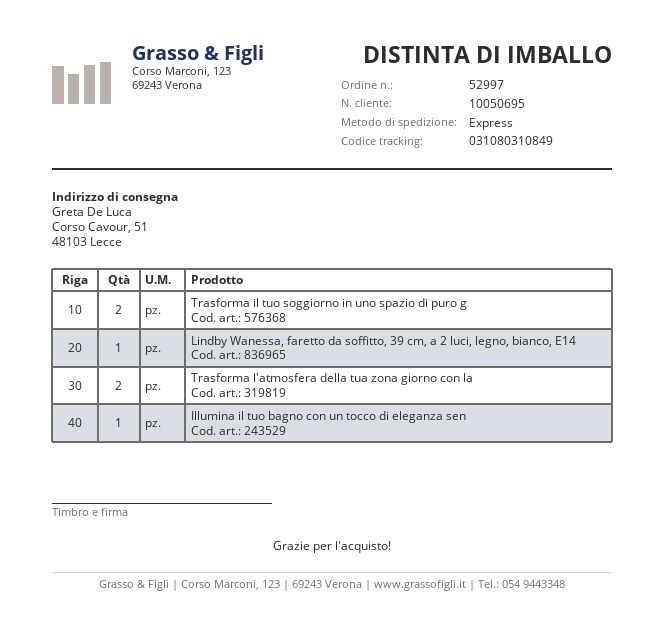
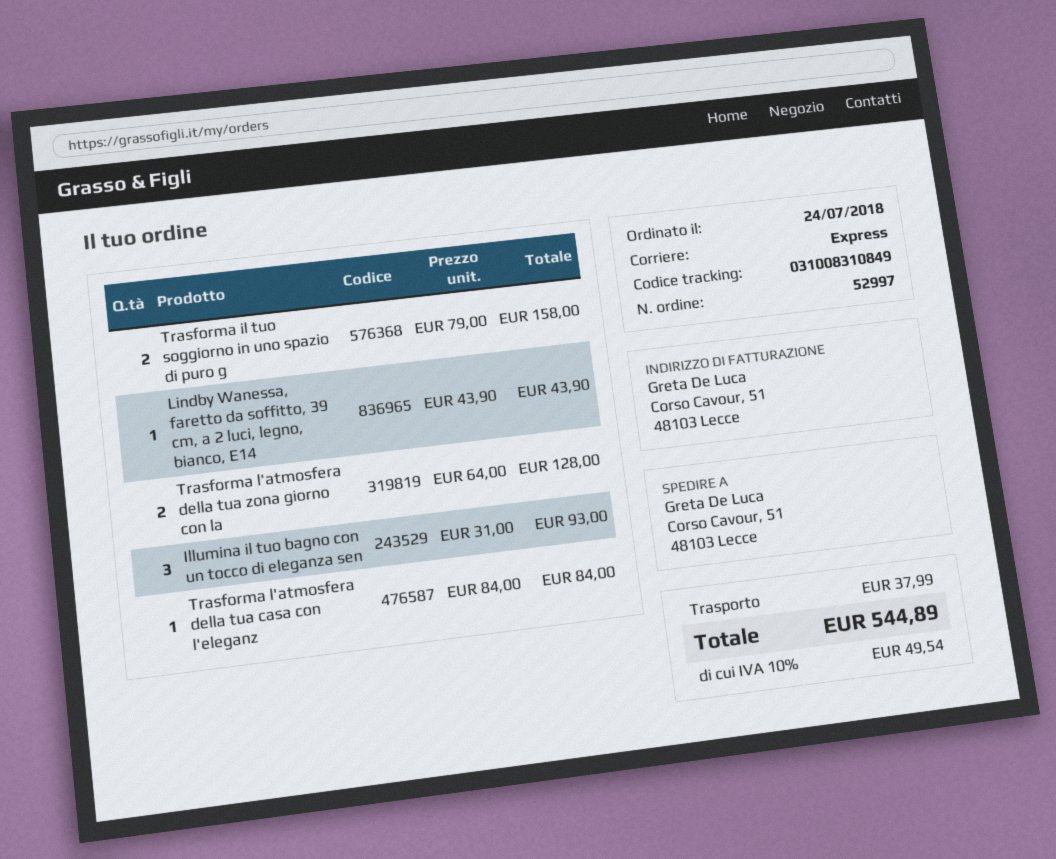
tracking number: 031080310849 -> 031008310849
Illumina il tuo bagno con un tocco di eleganza sen: 1 -> 3
Trasforma l'atmosfera della tua casa con l'eleganz: none -> 1

